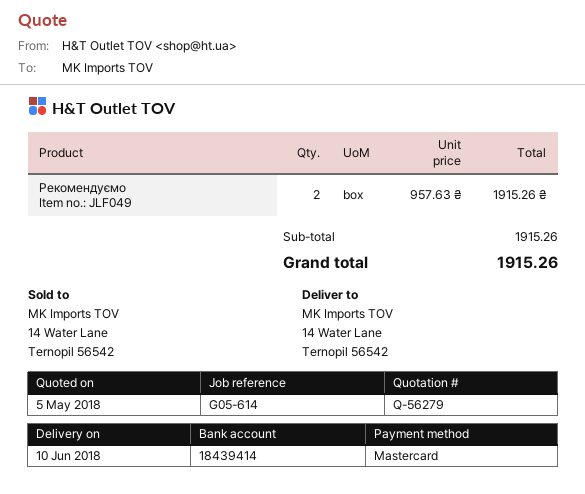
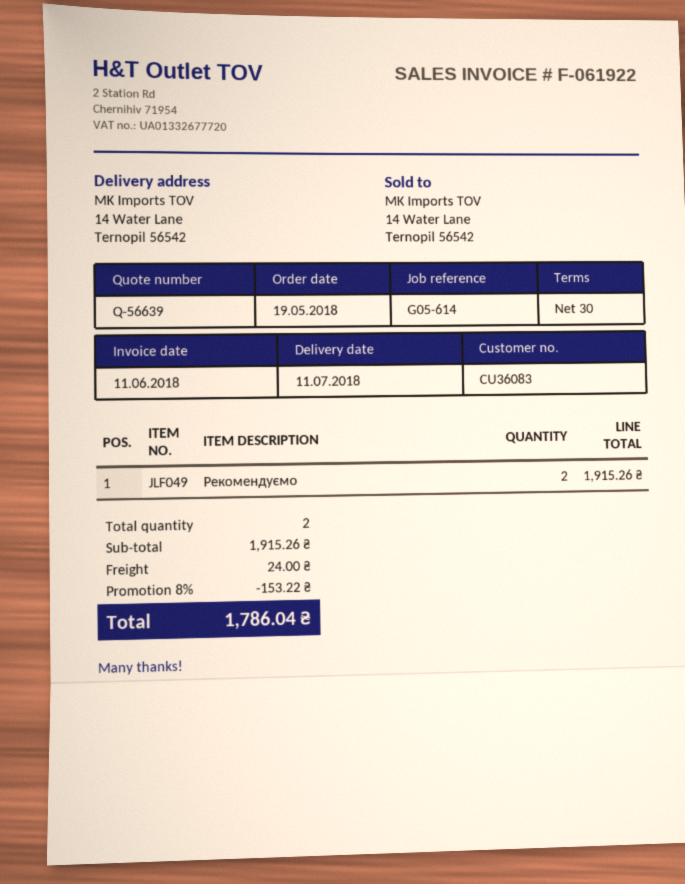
quote number: Q-56279 -> Q-56639
delivery date: 2018-06-10 -> 2018-07-11
discount: none -> 8% = 153.22
shipping: none -> 24.00
total: 1915.26 -> 1786.04

